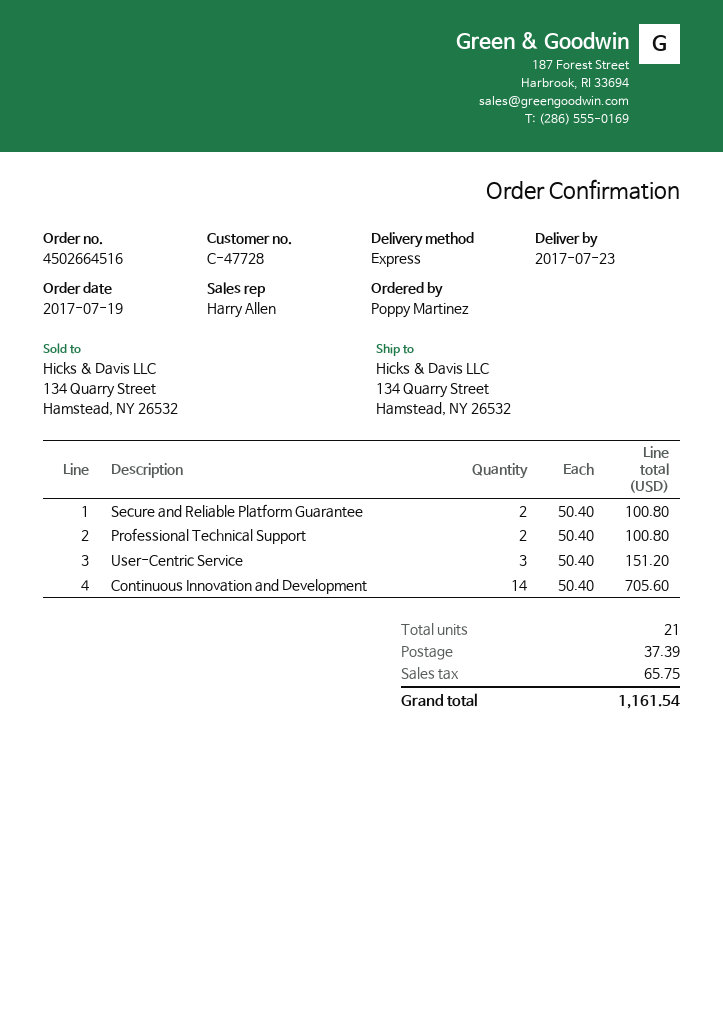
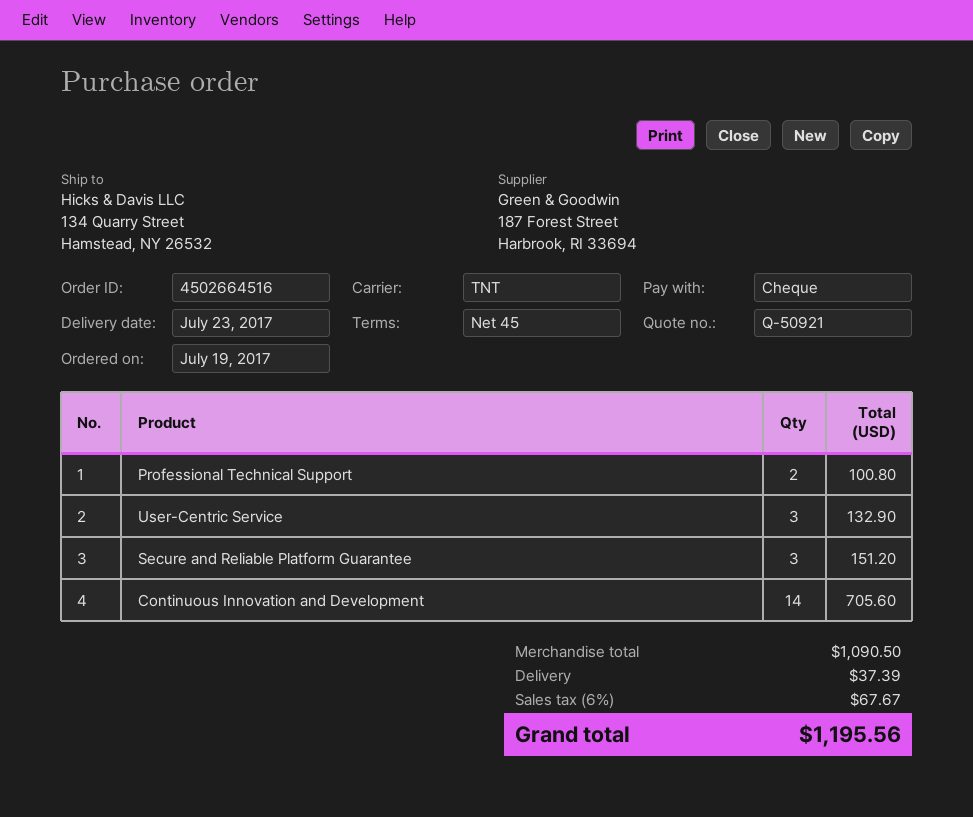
shipping method: express -> TNT
Secure and Reliable Platform Guarantee: 2 for 100.80 -> 3 for 151.20
User-Centric Service: 3 for 151.20 -> 3 for 132.90
tax: 65.75 -> 67.67
total: 1161.54 -> 1195.56

